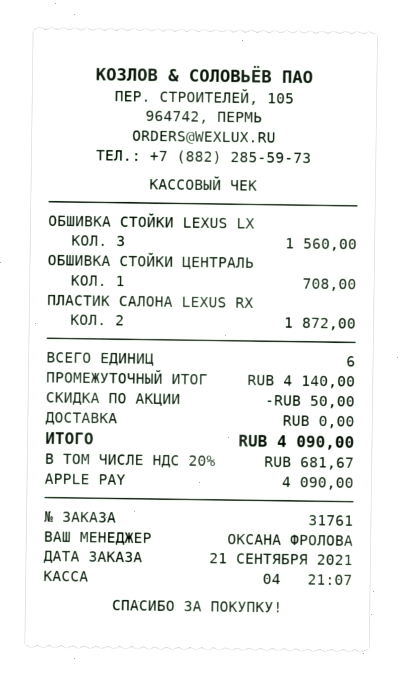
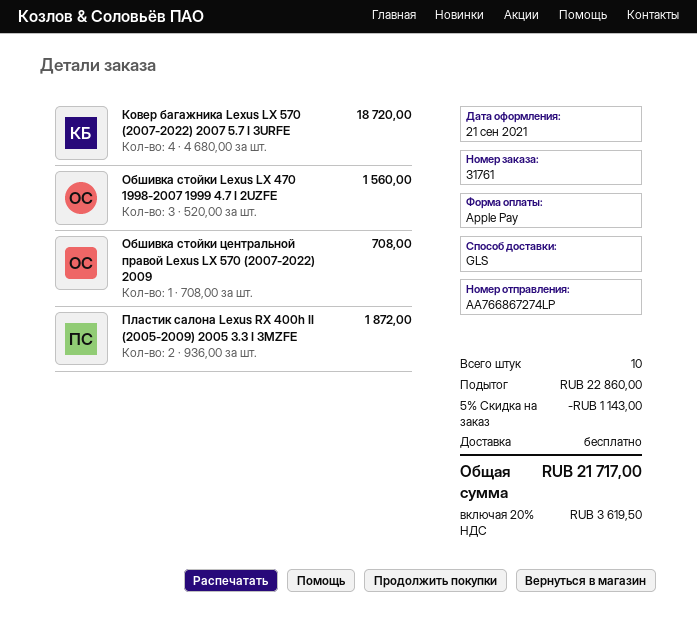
Ковер багажника Lexus LX 570 (2007-2022) 2007 5.7 I 3URFE: none -> 4 for 18720.00
total quantity: 6 -> 10
subtotal: 4140.00 -> 22860.00
discount: 50.00 -> 1143.00
tax: 20% = 681.67 -> 20% = 3619.50
total: 4090.00 -> 21717.00

